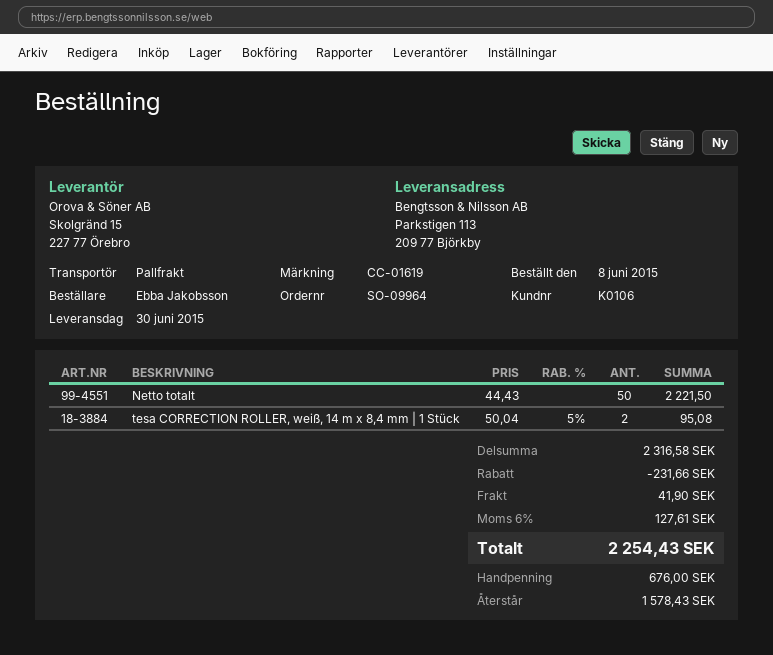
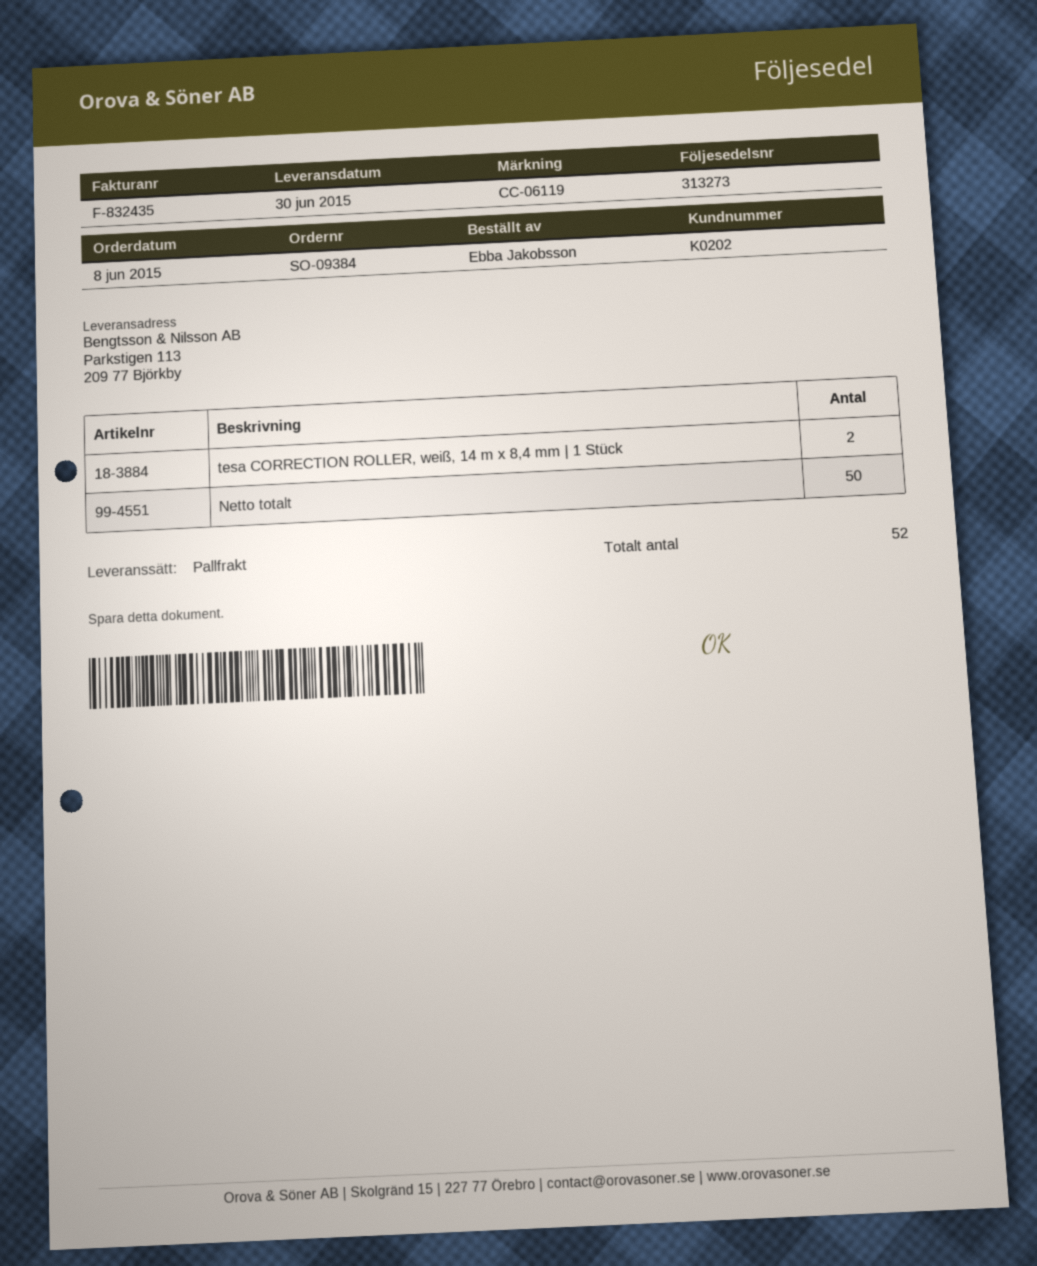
order number: SO-09964 -> SO-09384
customer number: K0106 -> K0202
reference: CC-01619 -> CC-06119

